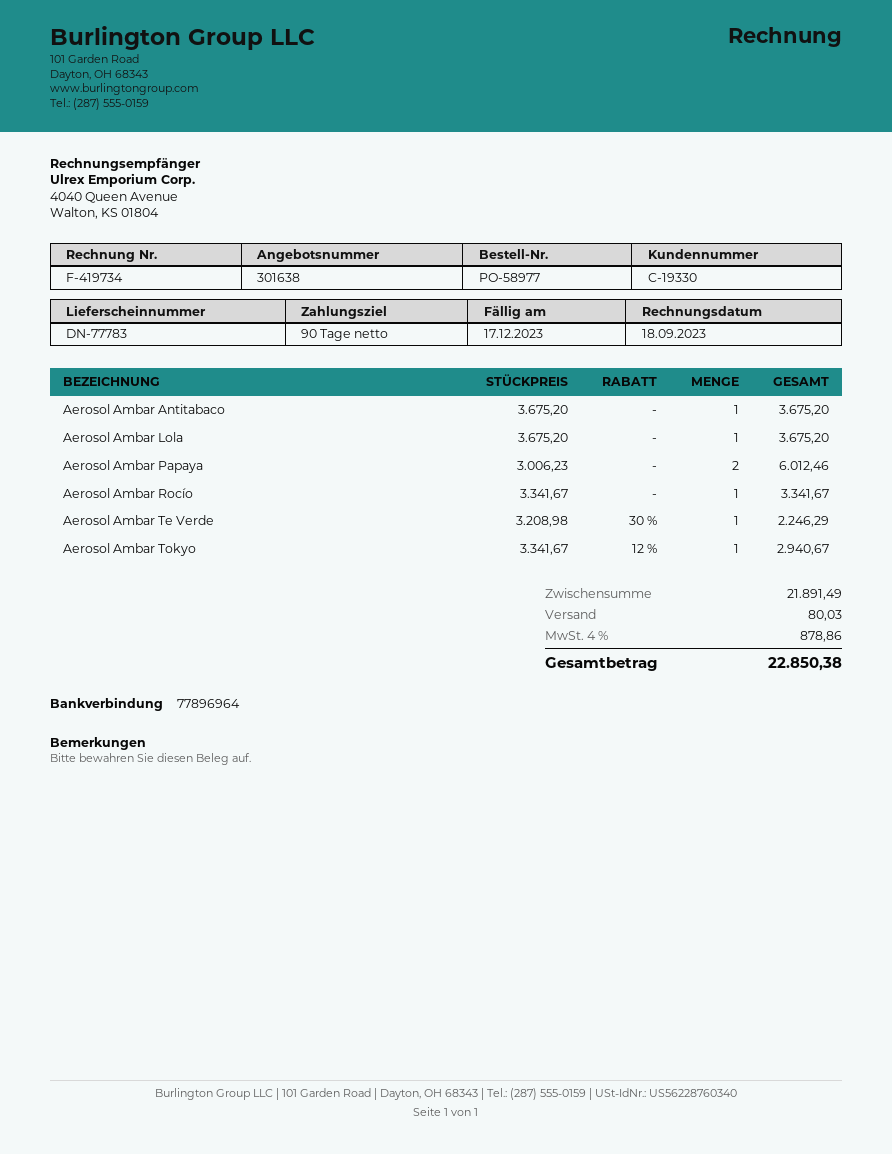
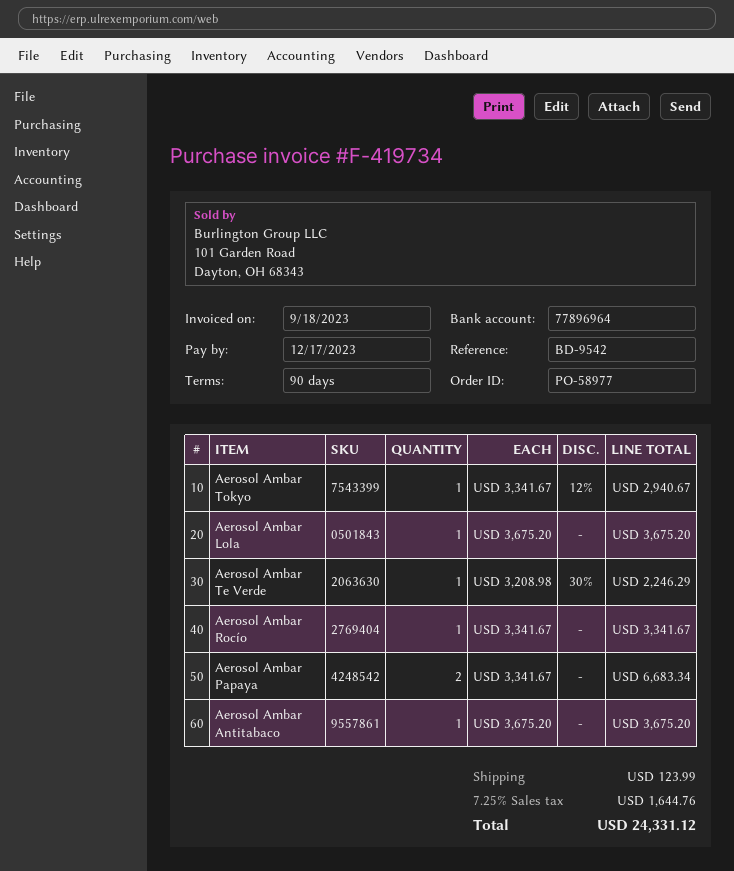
Aerosol Ambar Papaya: 2 x 3006.23 = 6012.46 -> 2 x 3341.67 = 6683.34
shipping: 80.03 -> 123.99
tax: 4% = 878.86 -> 7.25% = 1644.76
total: 22850.38 -> 24331.12

